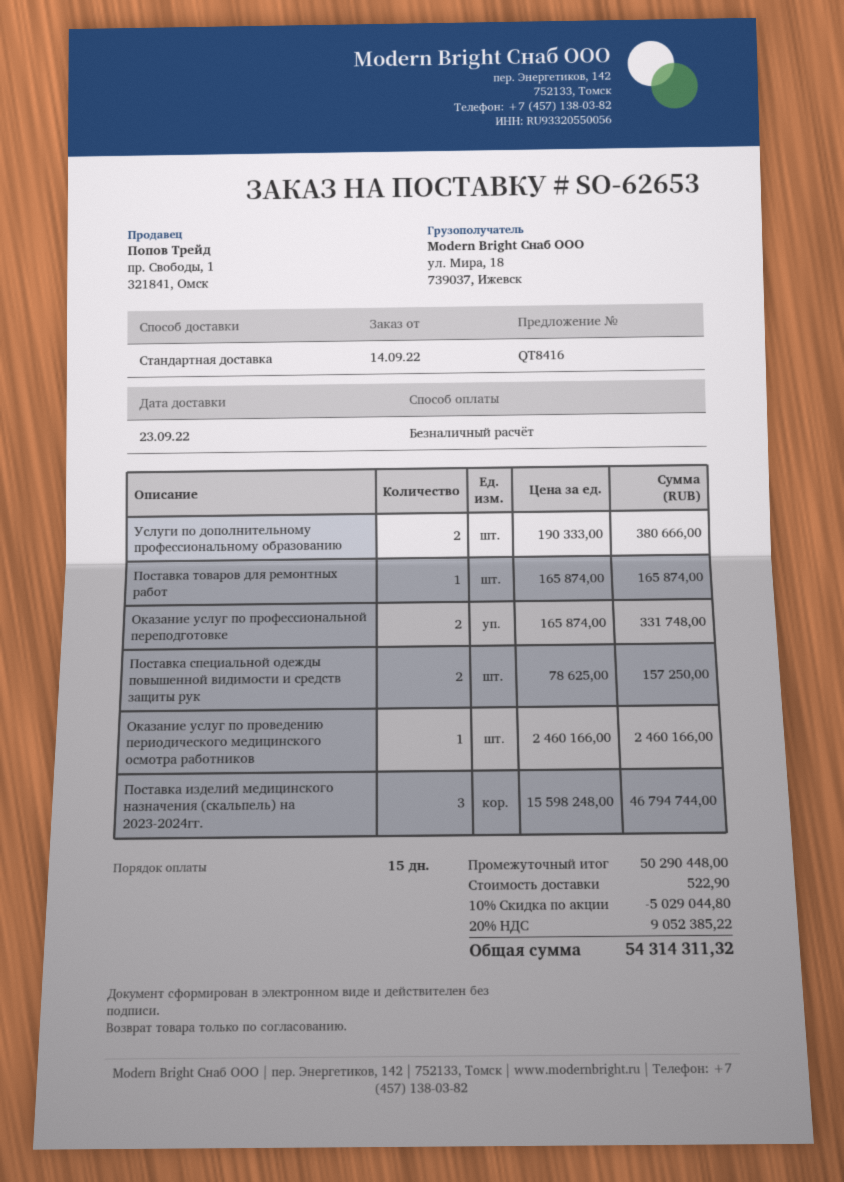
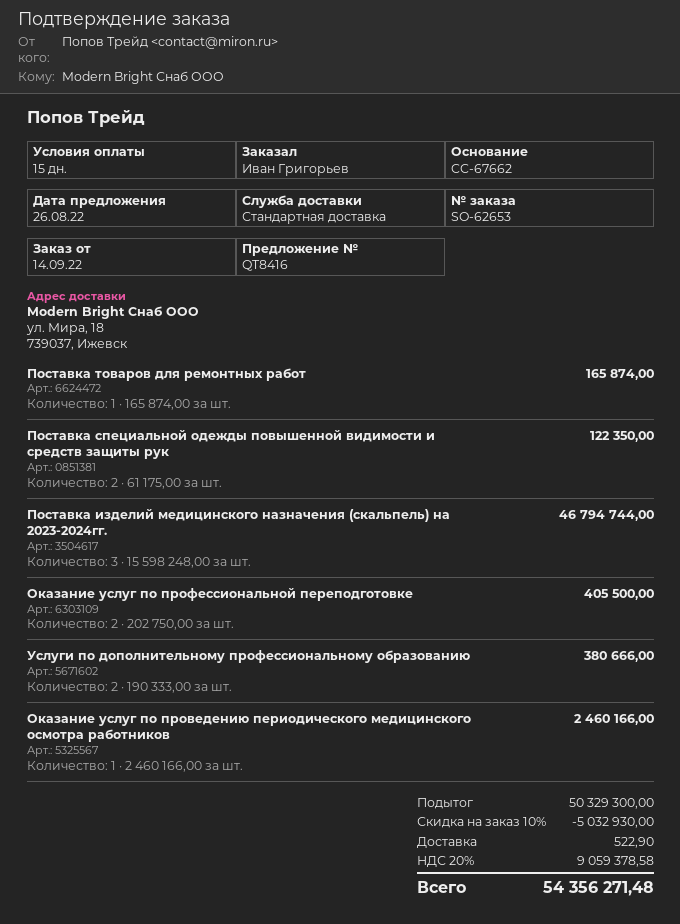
Оказание услуг по профессиональной переподготовке: 2 x 165874.00 = 331748.00 -> 2 x 202750.00 = 405500.00
Поставка специальной одежды повышенной видимости и средств защиты рук: 2 x 78625.00 = 157250.00 -> 2 x 61175.00 = 122350.00
subtotal: 50290448.00 -> 50329300.00
discount: 10% = 5029044.80 -> 10% = 5032930.00
tax: 20% = 9052385.22 -> 20% = 9059378.58
total: 54314311.32 -> 54356271.48

